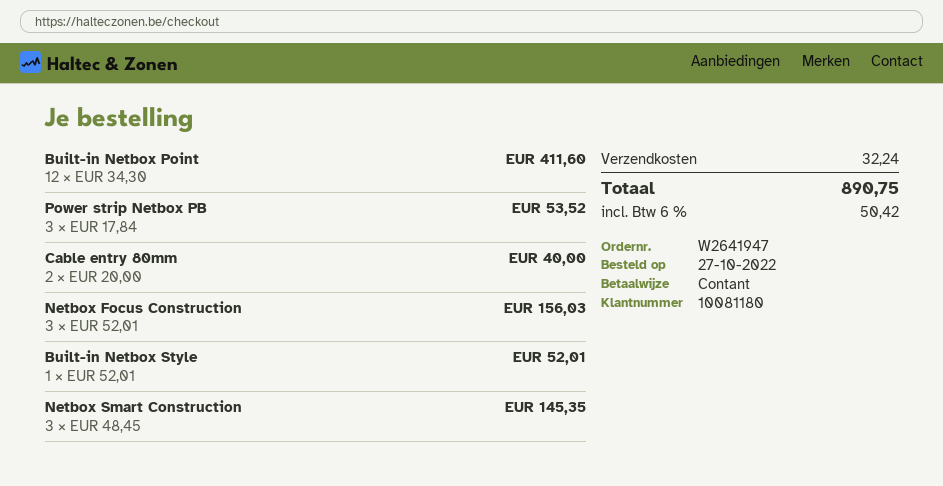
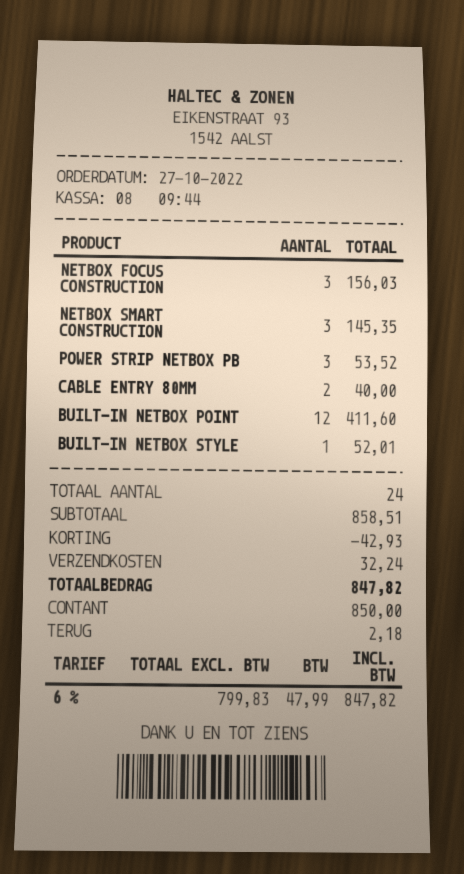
discount: none -> 42.93
tax: 6% = 50.42 -> 6% = 47.99
total: 890.75 -> 847.82

